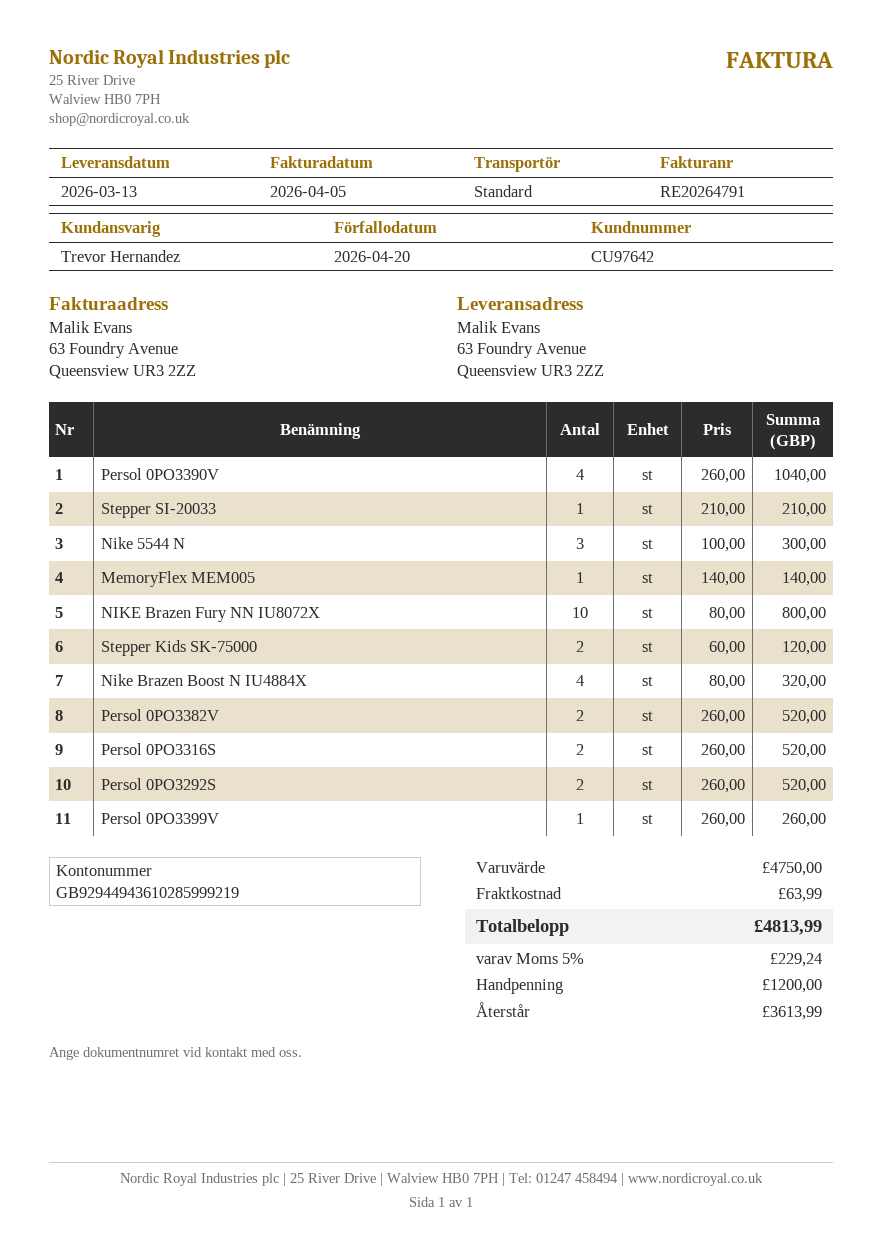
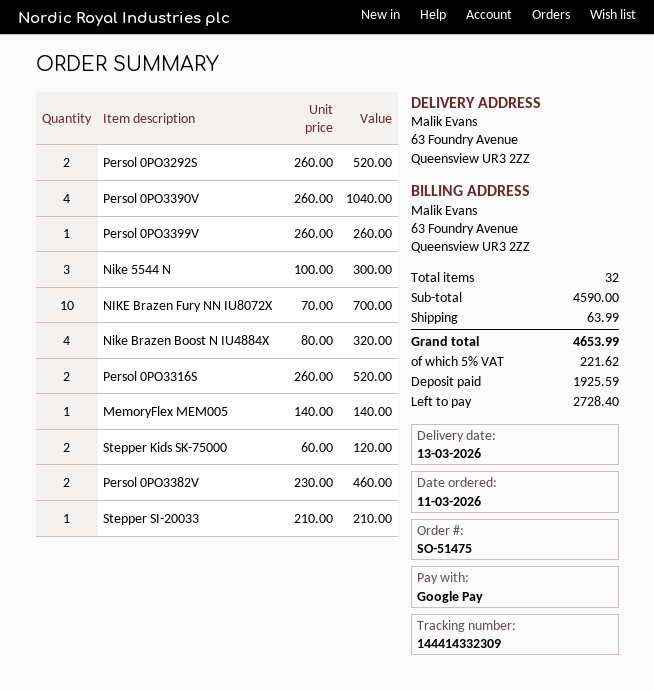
NIKE Brazen Fury NN IU8072X: 10 x 80.00 = 800.00 -> 10 x 70.00 = 700.00
Persol 0PO3382V: 2 x 260.00 = 520.00 -> 2 x 230.00 = 460.00
subtotal: 4750.00 -> 4590.00
tax: 5% = 229.24 -> 5% = 221.62
total: 4813.99 -> 4653.99
deposit: 1200.00 -> 1925.59
balance: 3613.99 -> 2728.40

